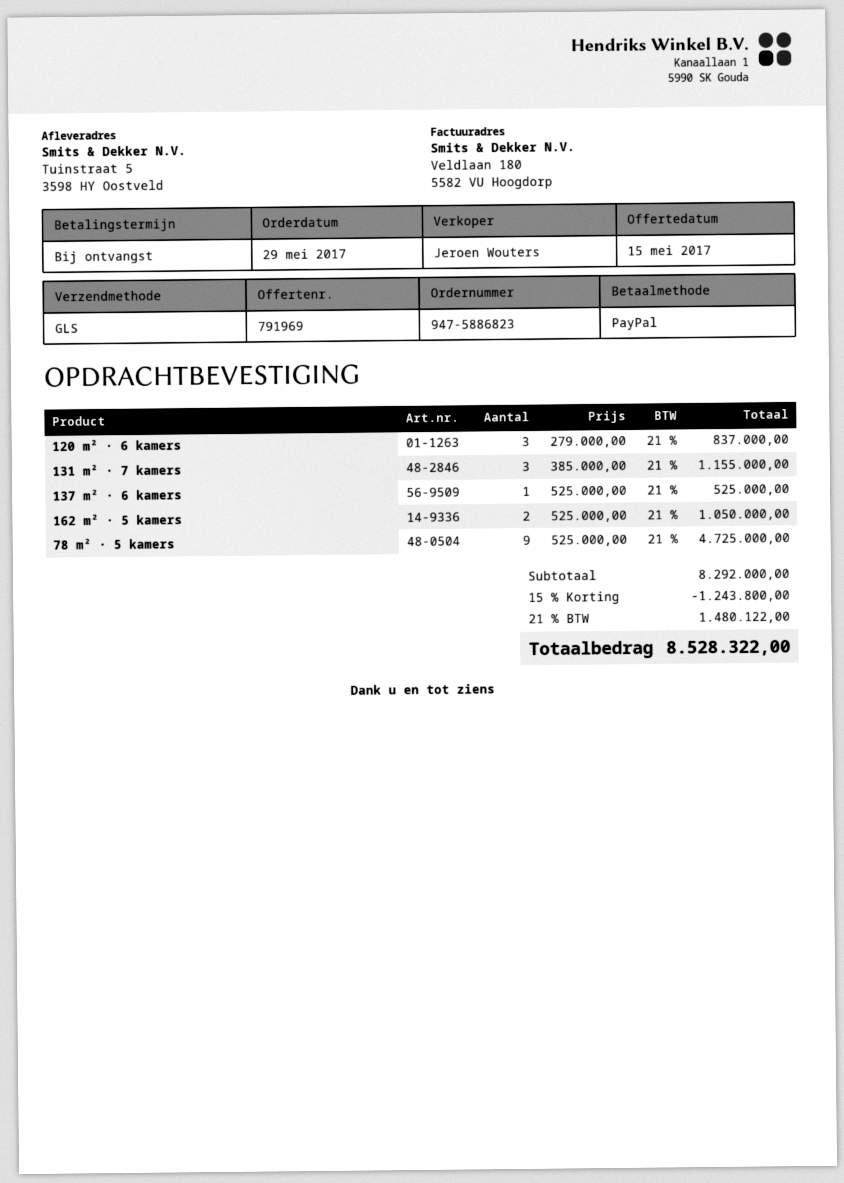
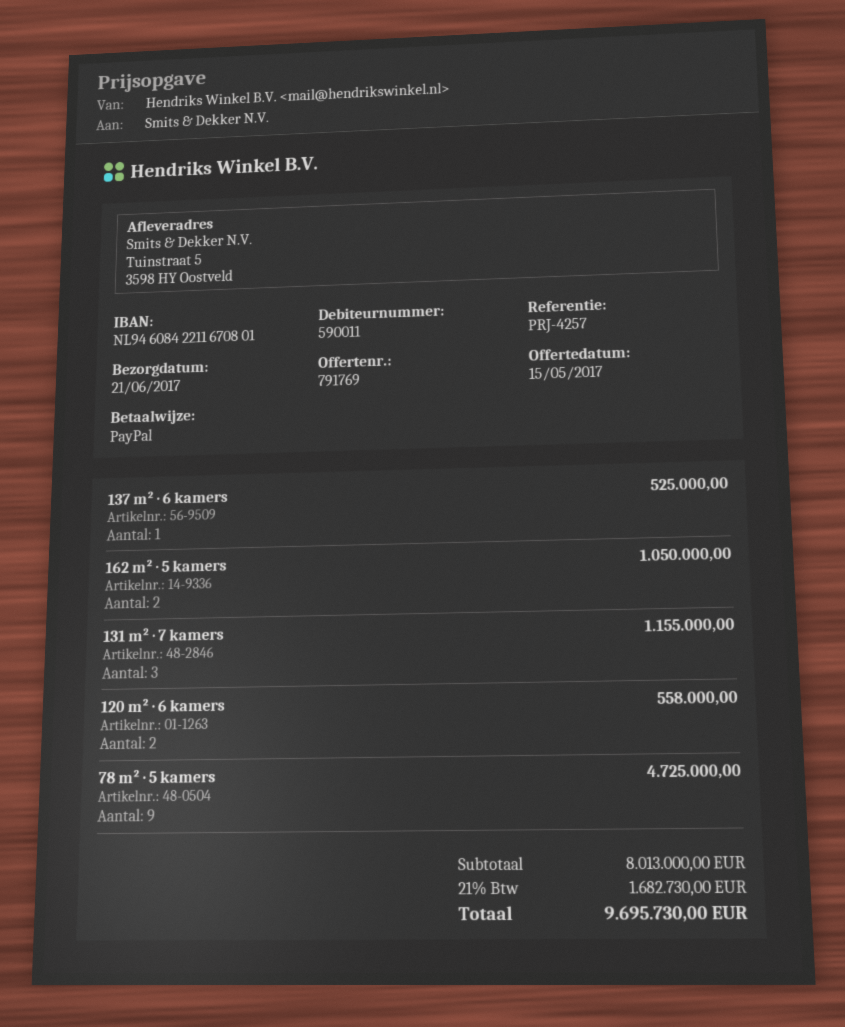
quote number: 791969 -> 791769
120 m² · 6 kamers: 3 for 837000.00 -> 2 for 558000.00
subtotal: 8292000.00 -> 8013000.00
discount: 15% = 1243800.00 -> none
tax: 21% = 1480122.00 -> 21% = 1682730.00
total: 8528322.00 -> 9695730.00

